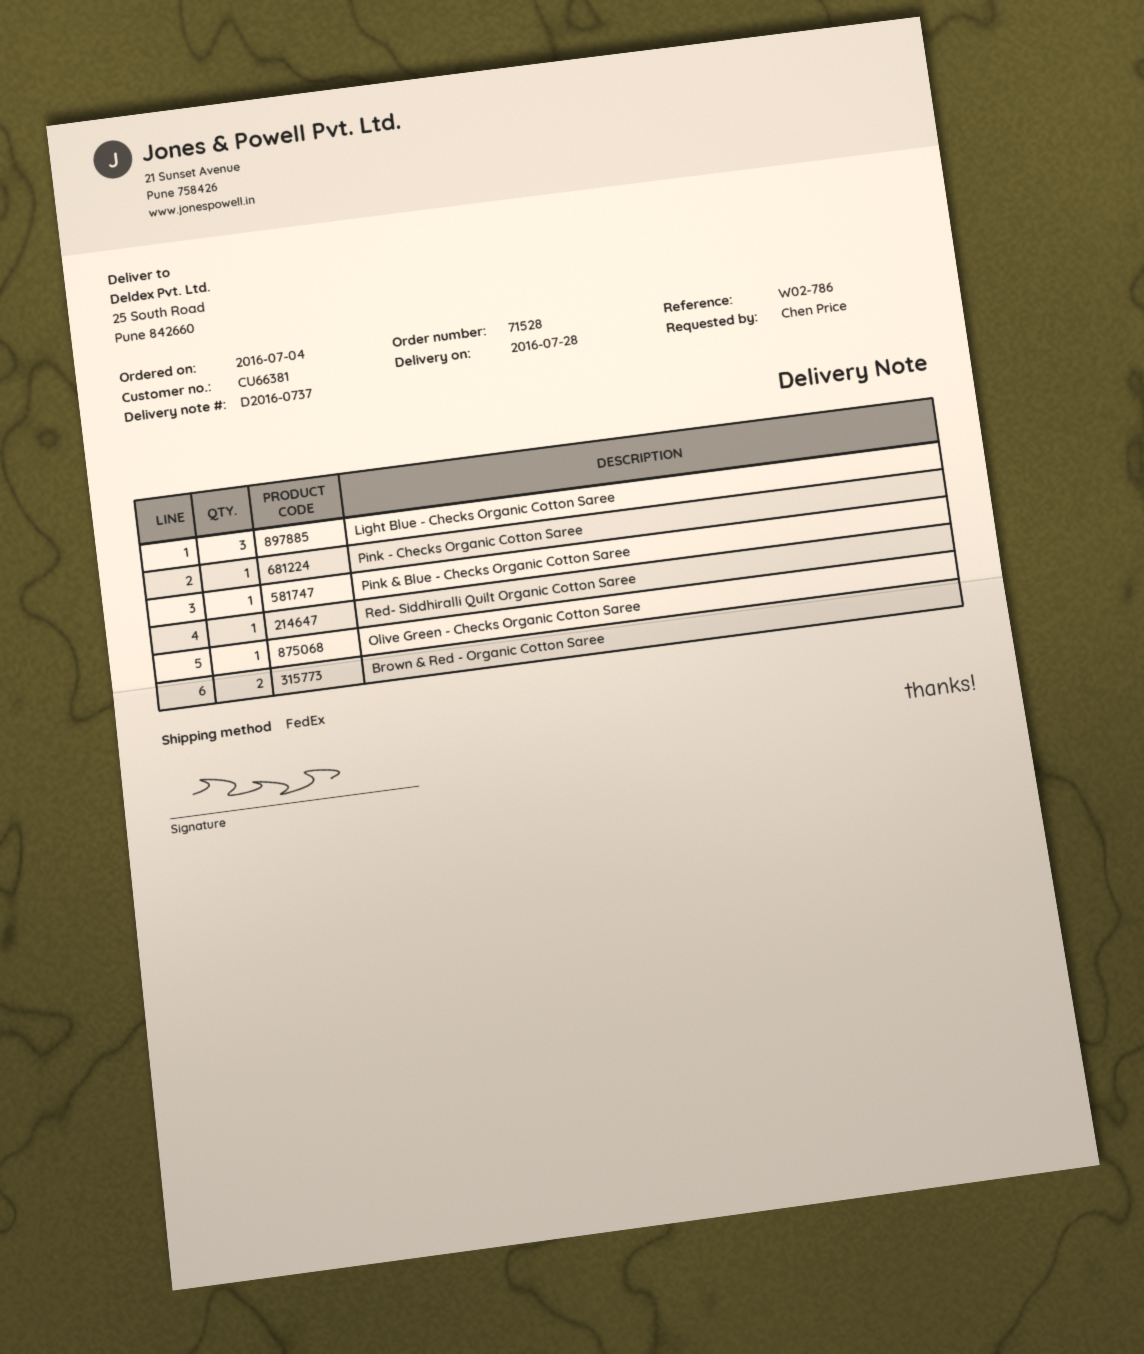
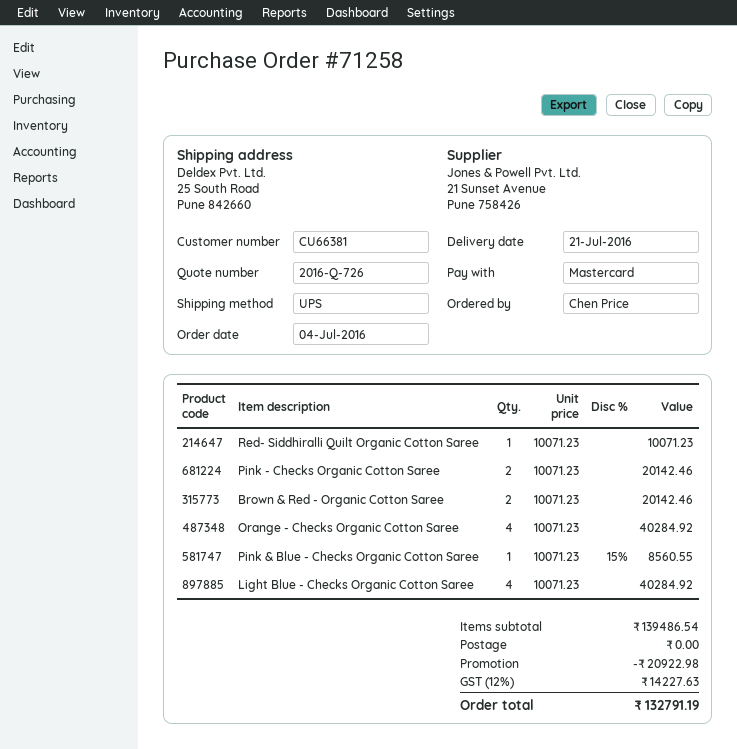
order number: 71528 -> 71258
delivery date: 2016-07-28 -> 2016-07-21
shipping method: FedEx -> UPS
Light Blue - Checks Organic Cotton Saree: 3 -> 4
Pink - Checks Organic Cotton Saree: 1 -> 2
Olive Green - Checks Organic Cotton Saree: 1 -> none
Orange - Checks Organic Cotton Saree: none -> 4

